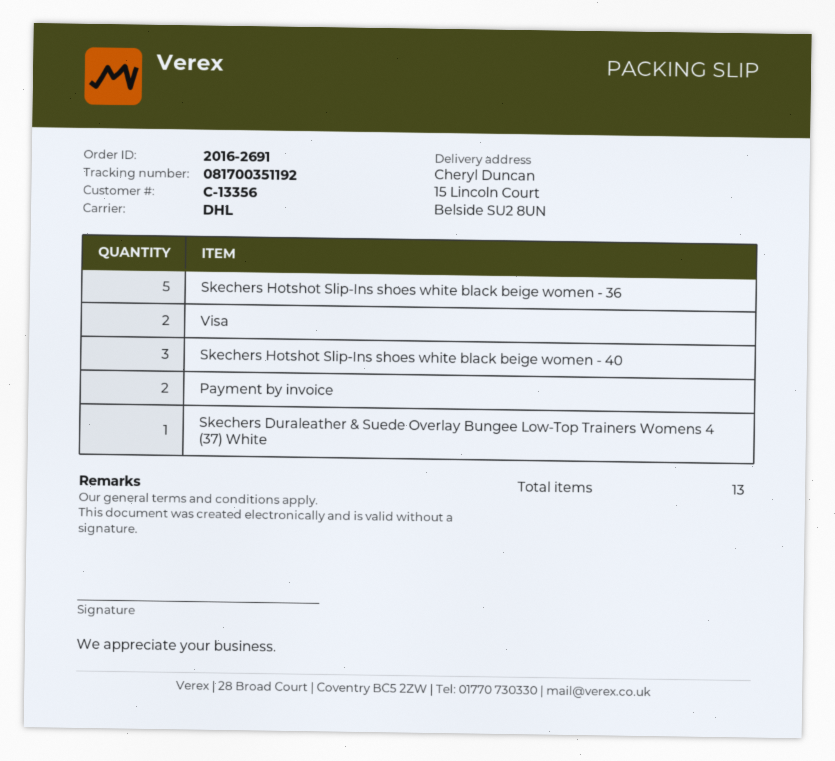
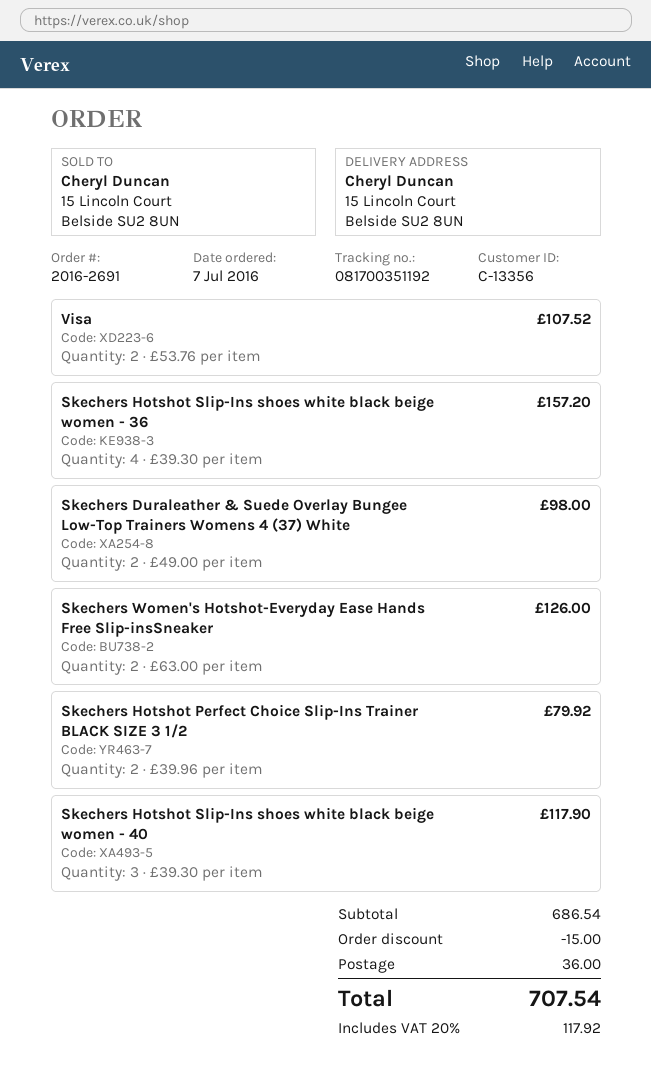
Skechers Hotshot Slip-Ins shoes white black beige women - 36: 5 -> 4
Payment by invoice: 2 -> none
Skechers Duraleather & Suede Overlay Bungee Low-Top Trainers Womens 4 (37) White: 1 -> 2
Skechers Women's Hotshot-Everyday Ease Hands Free Slip-insSneaker: none -> 2
Skechers Hotshot Perfect Choice Slip-Ins Trainer BLACK SIZE 3 1/2: none -> 2

